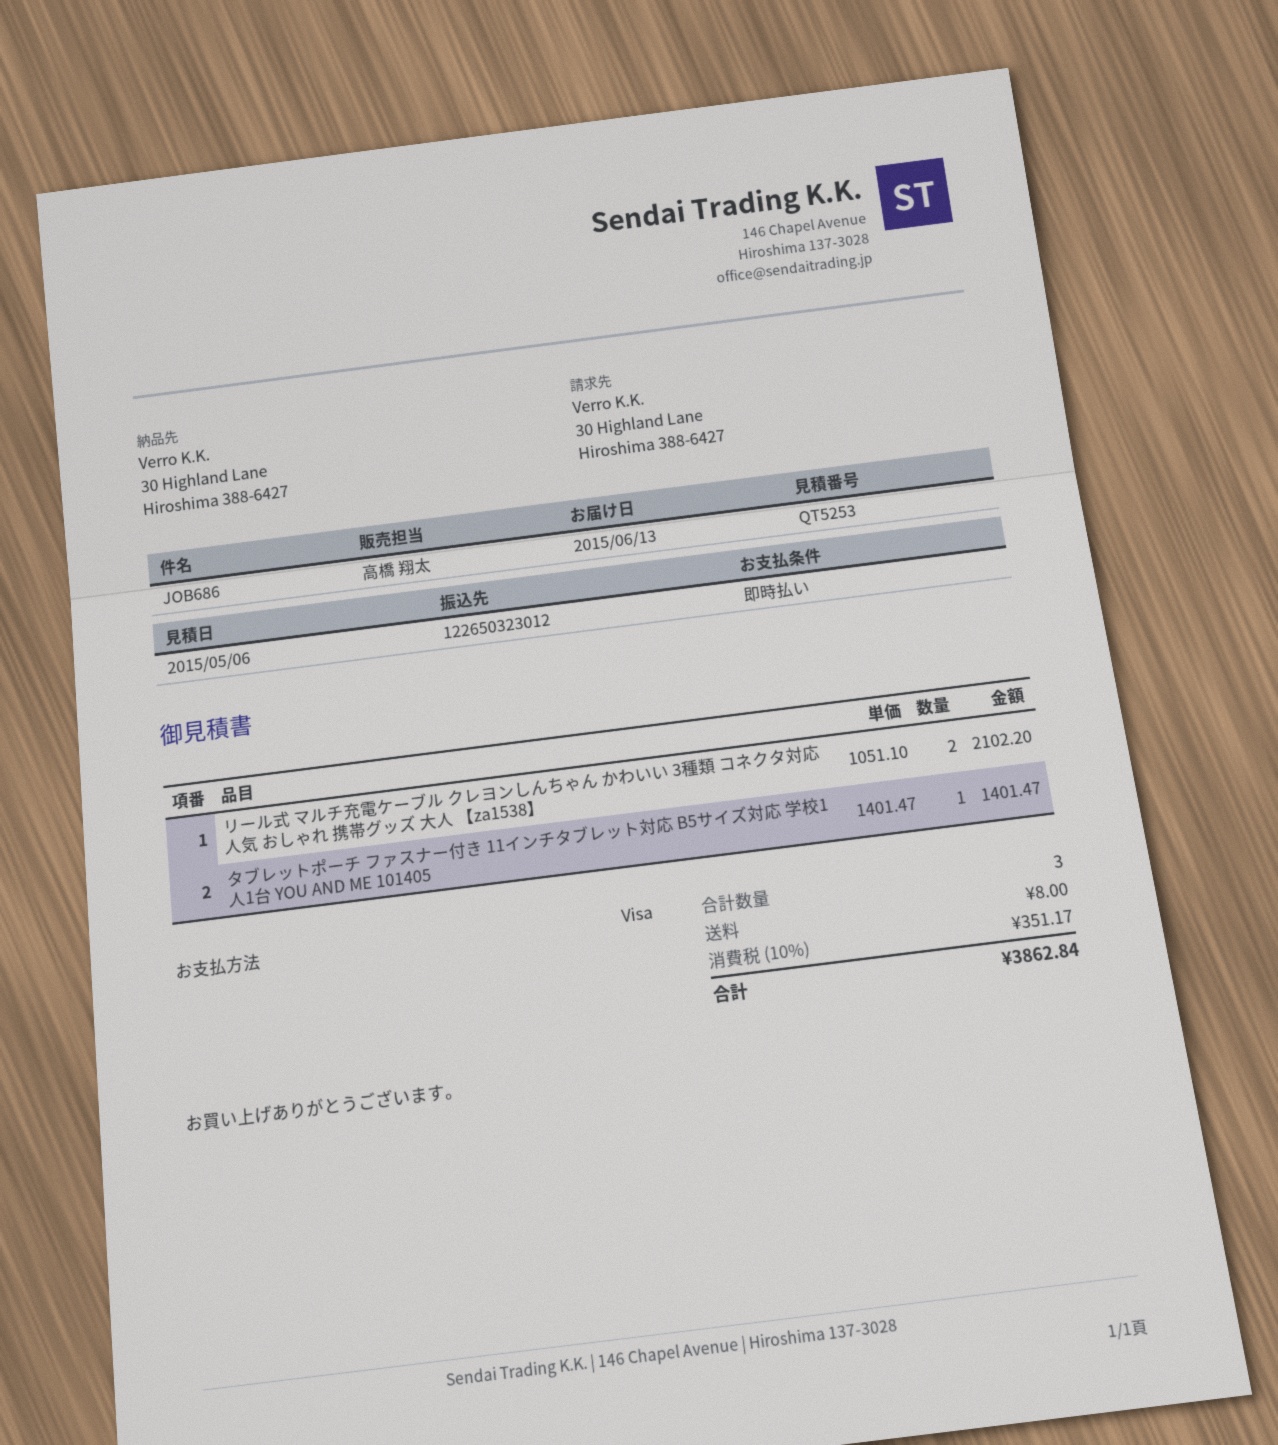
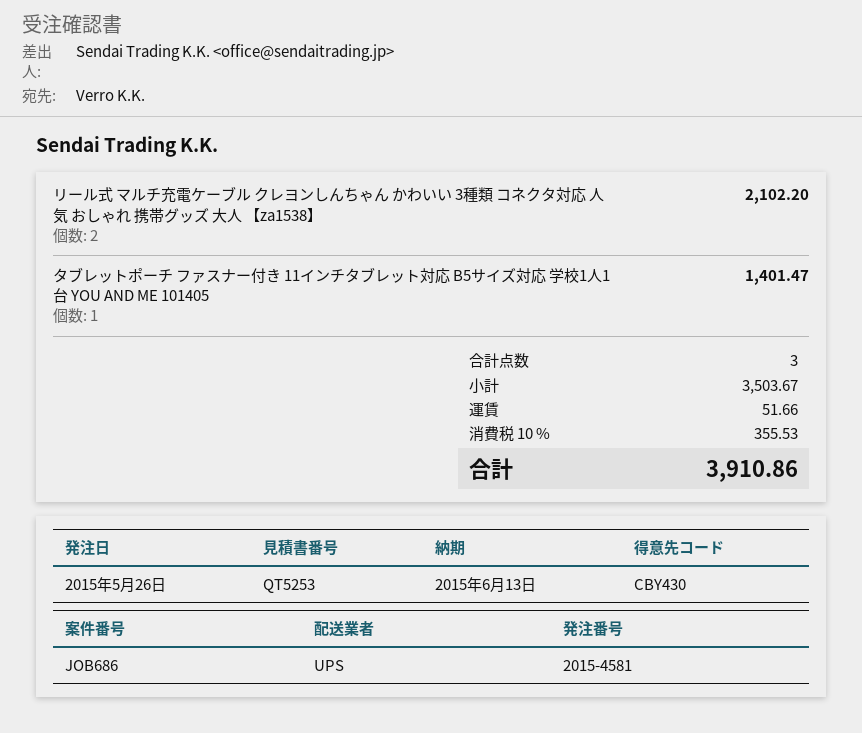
shipping: 8.00 -> 51.66
tax: 10% = 351.17 -> 10% = 355.53
total: 3862.84 -> 3910.86

